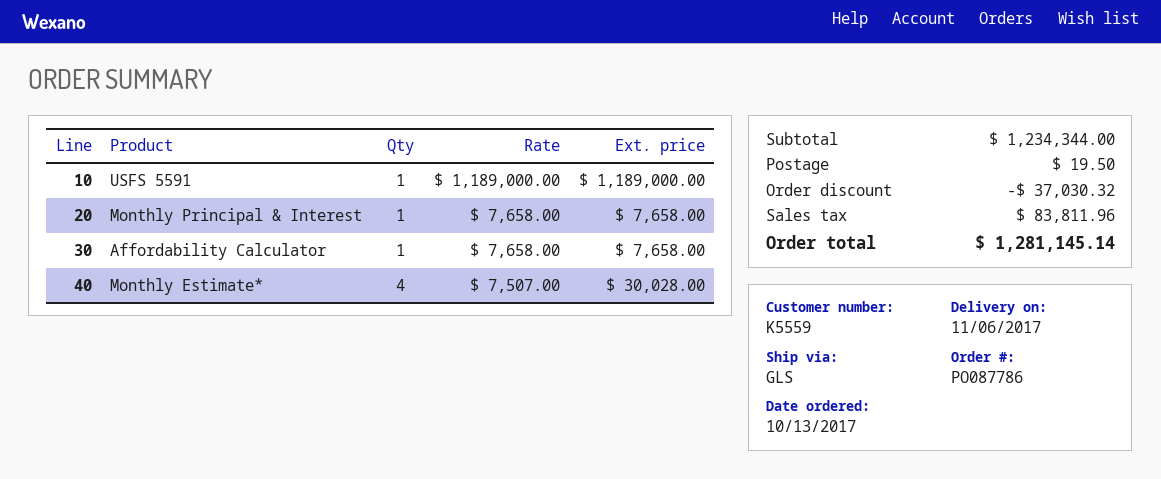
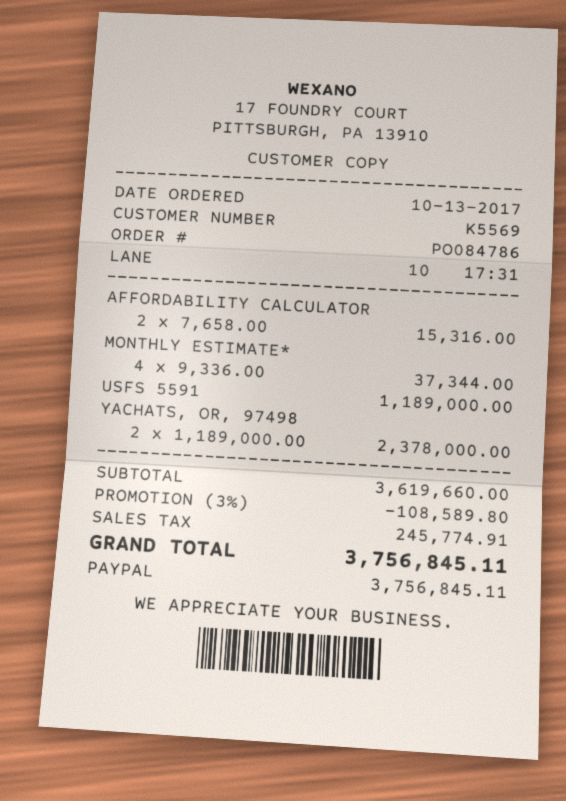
order number: PO087786 -> PO084786
customer number: K5559 -> K5569
Monthly Principal & Interest: 1 x 7658.00 = 7658.00 -> none
Affordability Calculator: 1 x 7658.00 = 7658.00 -> 2 x 7658.00 = 15316.00
Monthly Estimate*: 4 x 7507.00 = 30028.00 -> 4 x 9336.00 = 37344.00
YACHATS, OR, 97498: none -> 2 x 1189000.00 = 2378000.00
subtotal: 1234344.00 -> 3619660.00
discount: 37030.32 -> 108589.80
shipping: 19.50 -> none
tax: 83811.96 -> 245774.91
total: 1281145.14 -> 3756845.11

